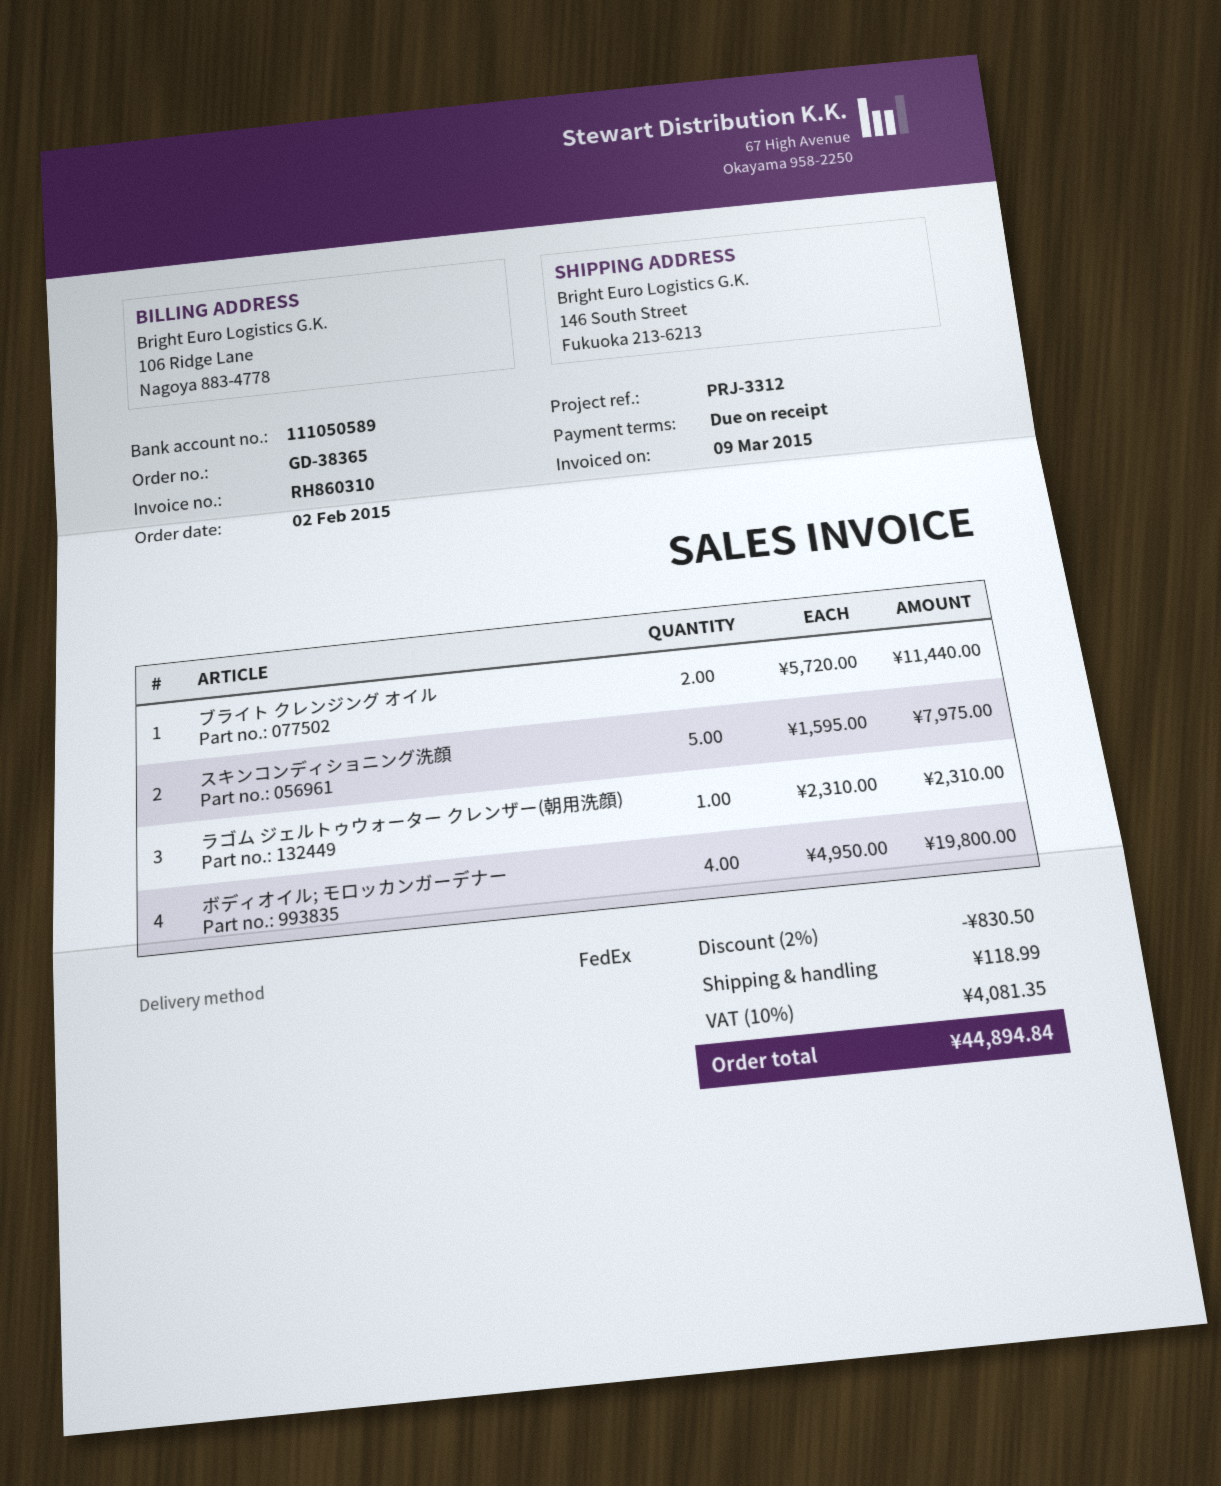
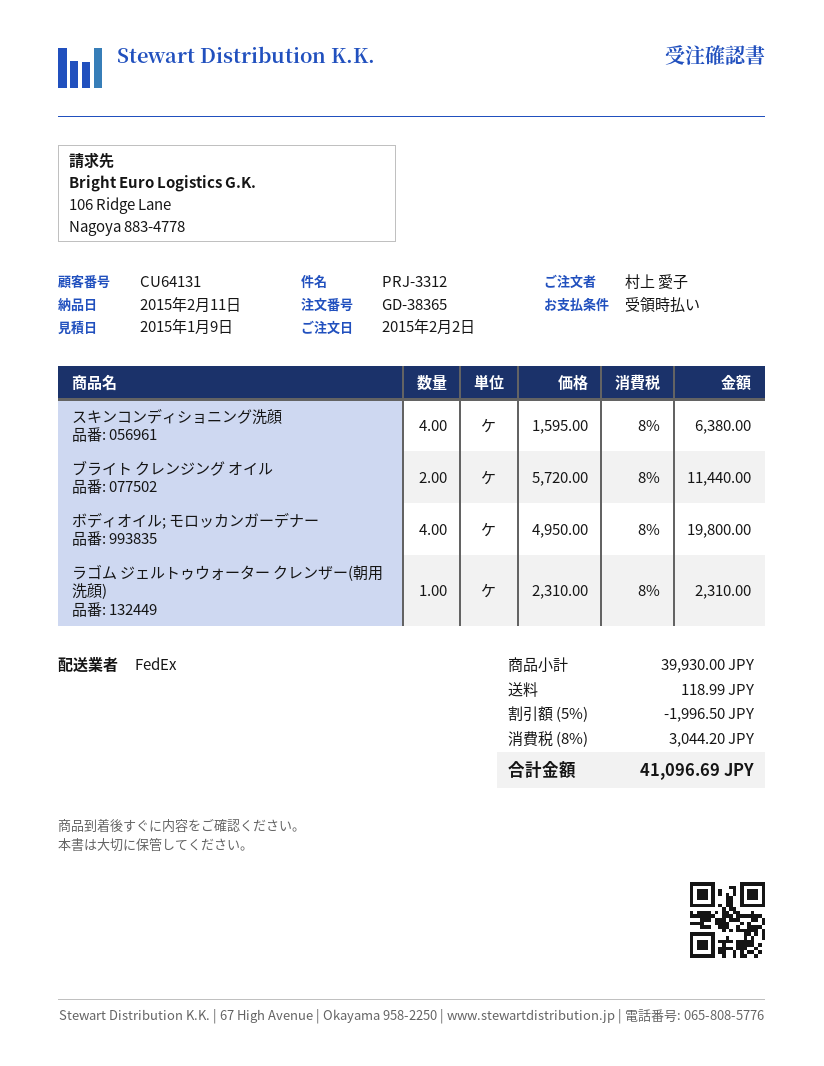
スキンコンディショニング洗顔: 5 x 1595.00 = 7975.00 -> 4 x 1595.00 = 6380.00
discount: 2% = 830.50 -> 5% = 1996.50
tax: 10% = 4081.35 -> 8% = 3044.20
total: 44894.84 -> 41096.69

